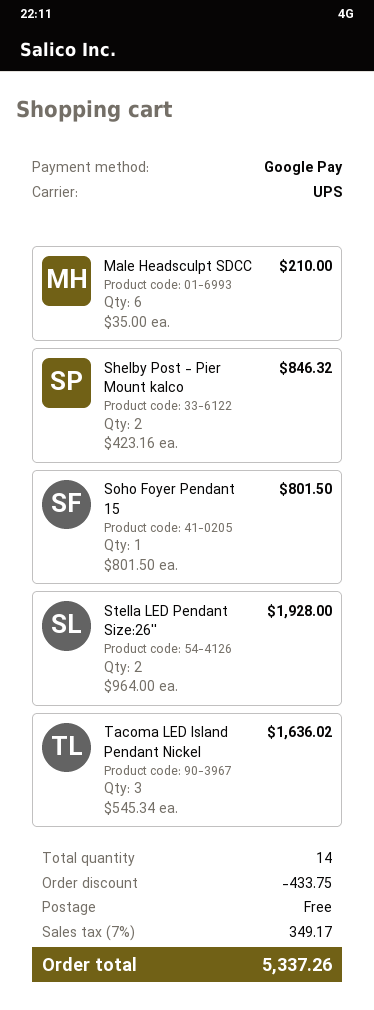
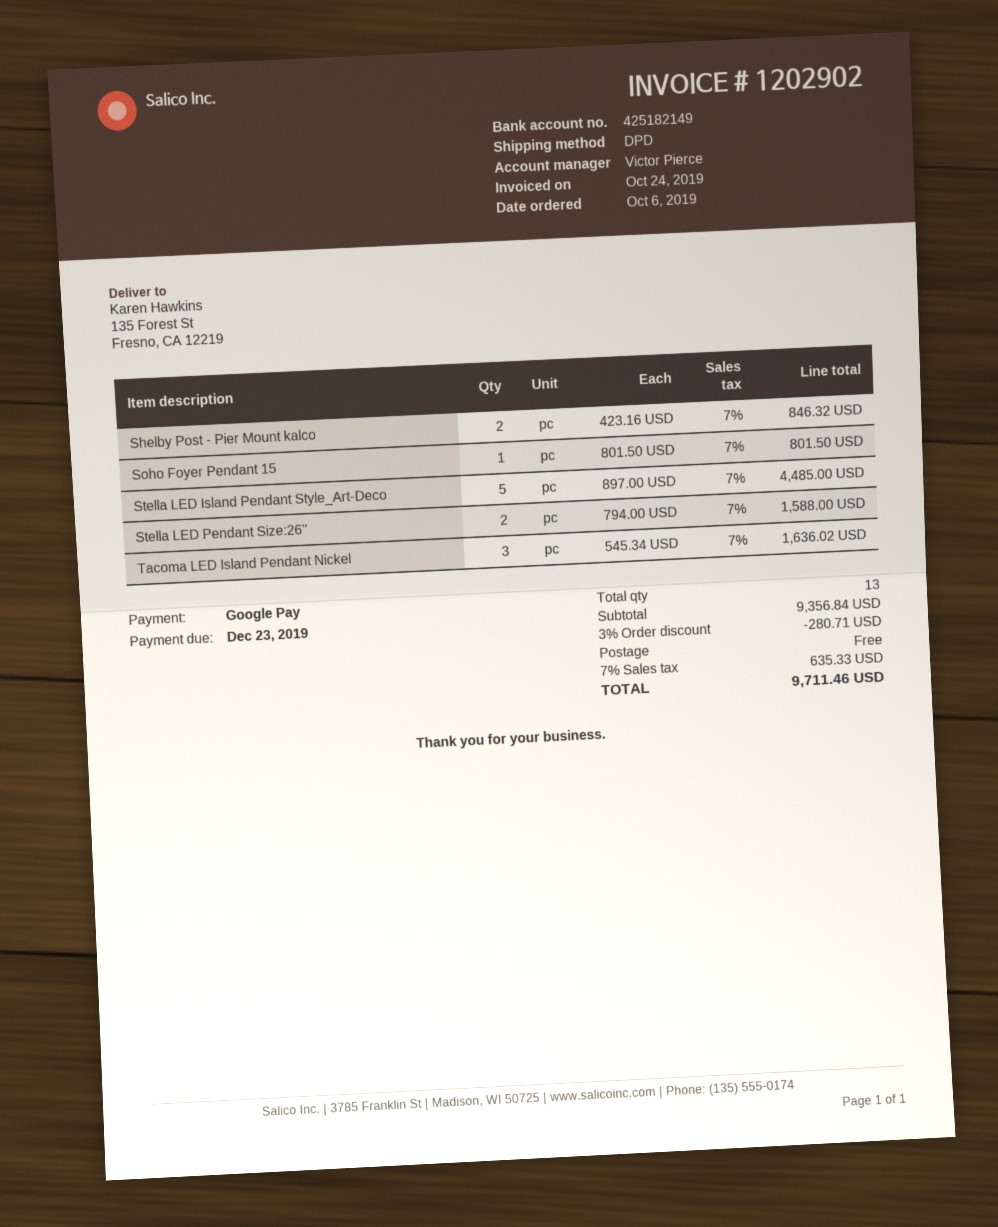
shipping method: UPS -> DPD
Male Headsculpt SDCC: 6 x 35.00 = 210.00 -> none
Stella LED Pendant Size:26'': 2 x 964.00 = 1928.00 -> 2 x 794.00 = 1588.00
Stella LED Island Pendant Style_Art-Deco: none -> 5 x 897.00 = 4485.00
total quantity: 14 -> 13
discount: 433.75 -> 280.71
tax: 7% = 349.17 -> 7% = 635.33
total: 5337.26 -> 9711.46

